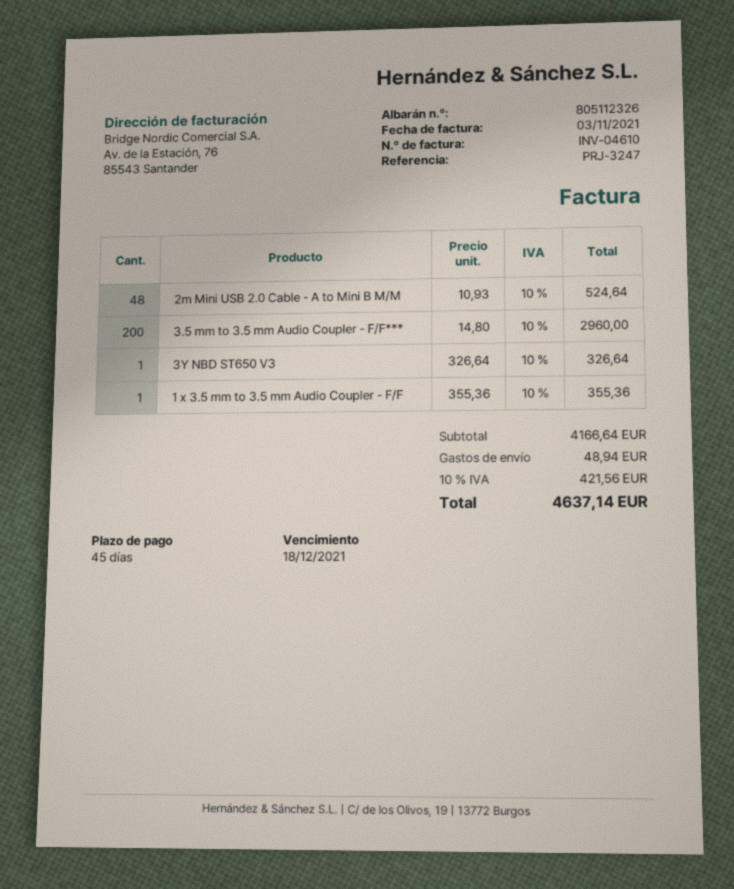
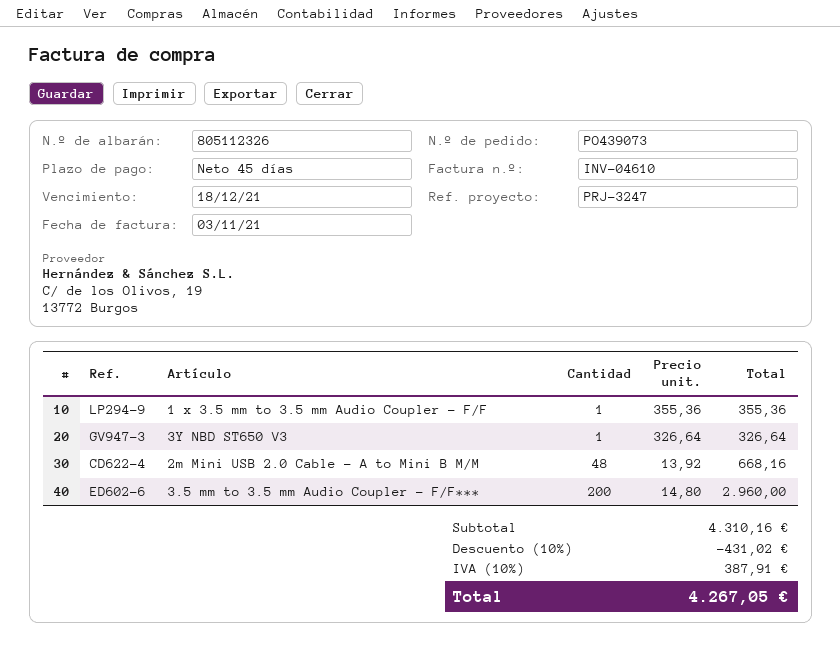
2m Mini USB 2.0 Cable - A to Mini B M/M: 48 x 10.93 = 524.64 -> 48 x 13.92 = 668.16
subtotal: 4166.64 -> 4310.16
discount: none -> 10% = 431.02
shipping: 48.94 -> none
tax: 10% = 421.56 -> 10% = 387.91
total: 4637.14 -> 4267.05

